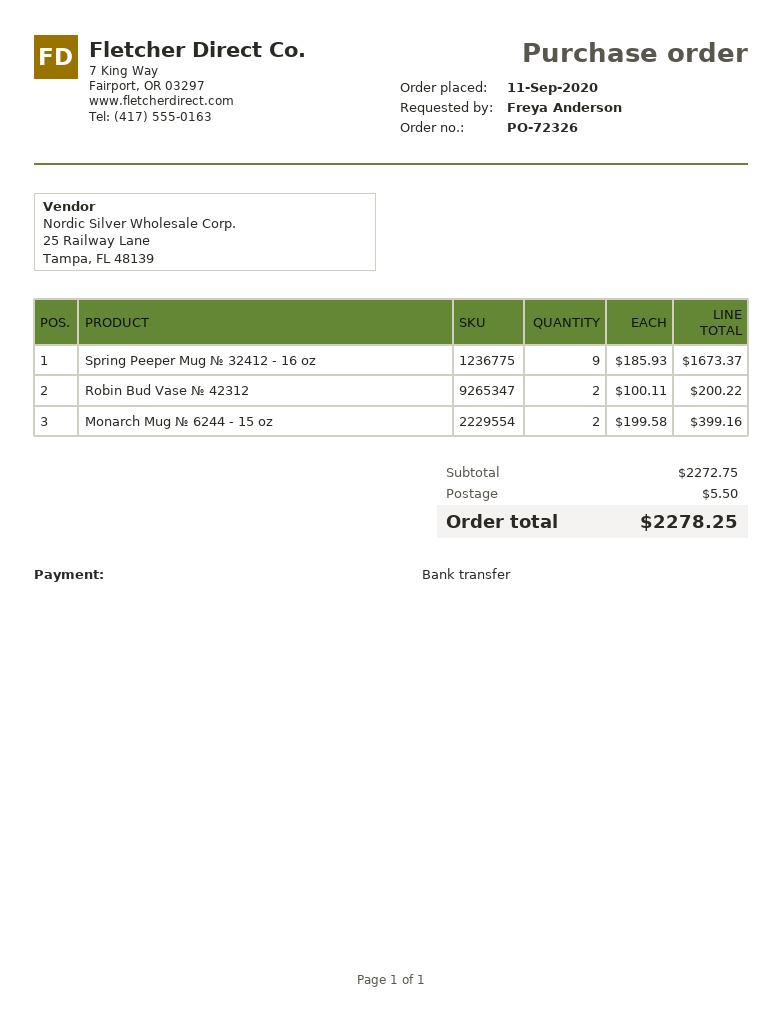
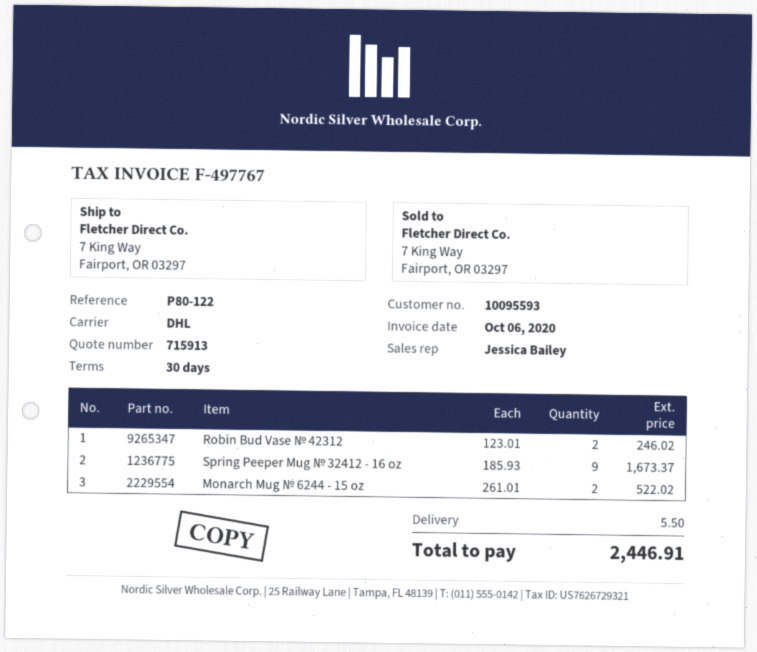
Robin Bud Vase № 42312: 2 x 100.11 = 200.22 -> 2 x 123.01 = 246.02
Monarch Mug № 6244 - 15 oz: 2 x 199.58 = 399.16 -> 2 x 261.01 = 522.02
total: 2278.25 -> 2446.91

